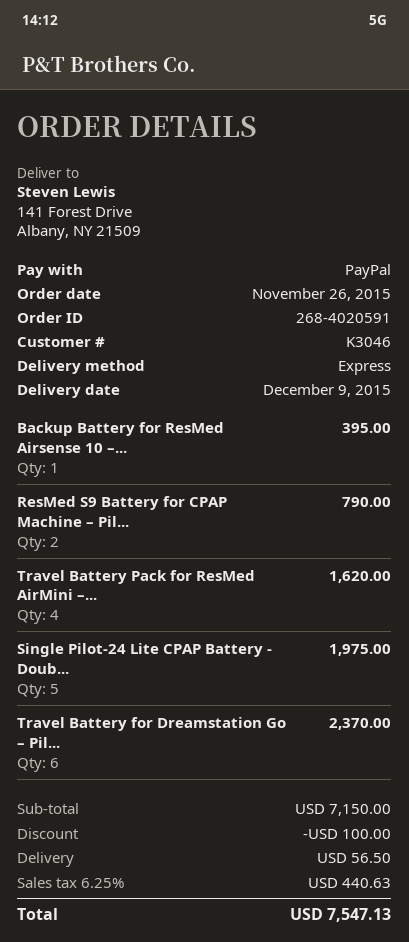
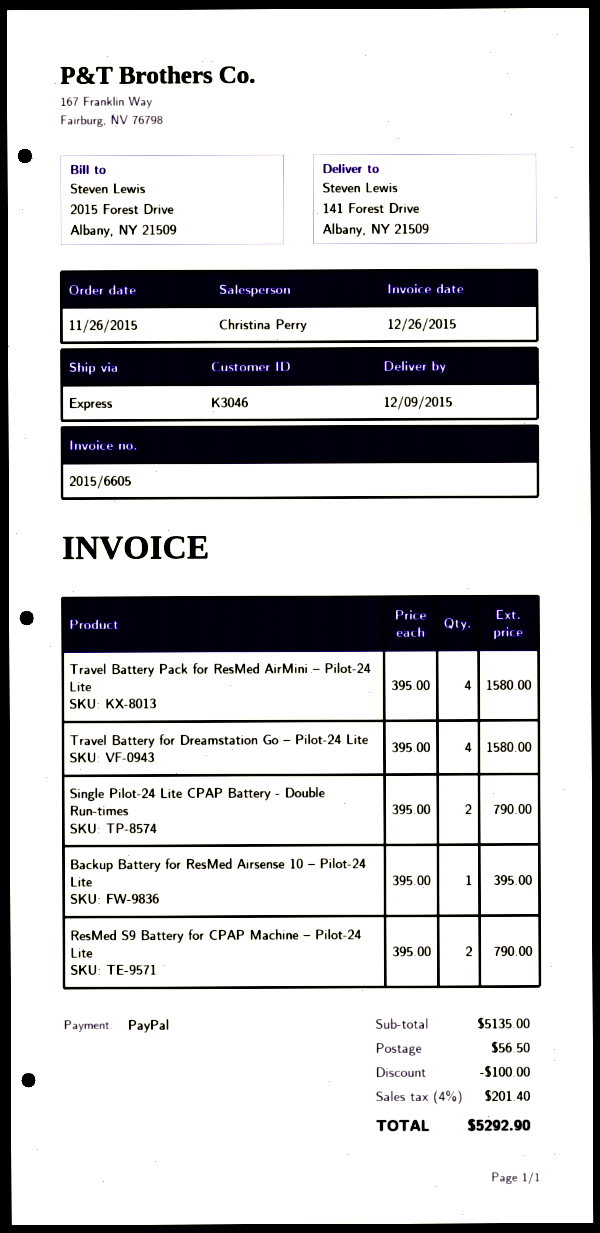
Travel Battery Pack for ResMed AirMini –...: 4 for 1620.00 -> 4 for 1580.00
Single Pilot-24 Lite CPAP Battery - Doub...: 5 for 1975.00 -> 2 for 790.00
Travel Battery for Dreamstation Go – Pil...: 6 for 2370.00 -> 4 for 1580.00
subtotal: 7150.00 -> 5135.00
tax: 6.25% = 440.63 -> 4% = 201.40
total: 7547.13 -> 5292.90

